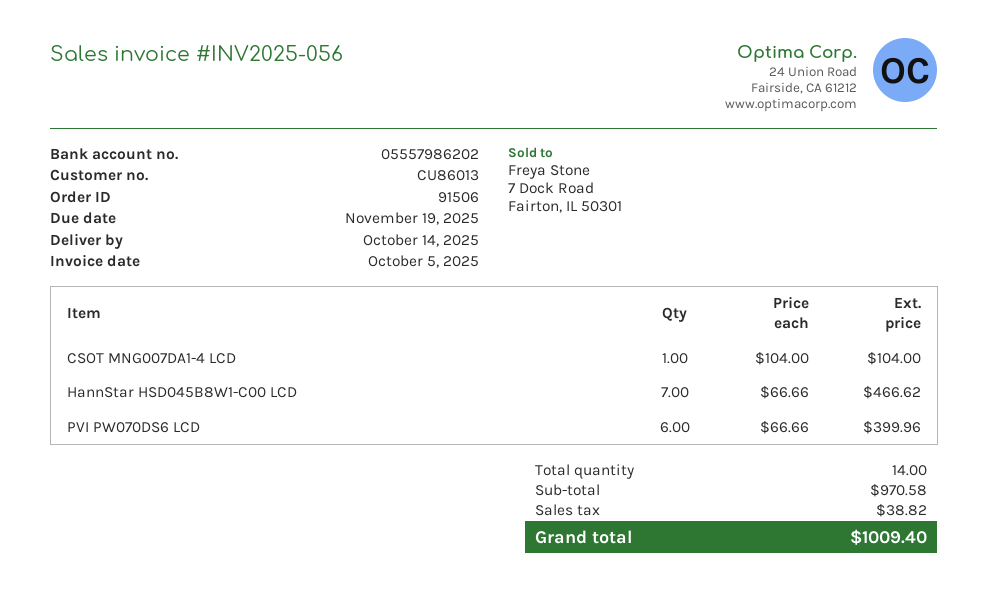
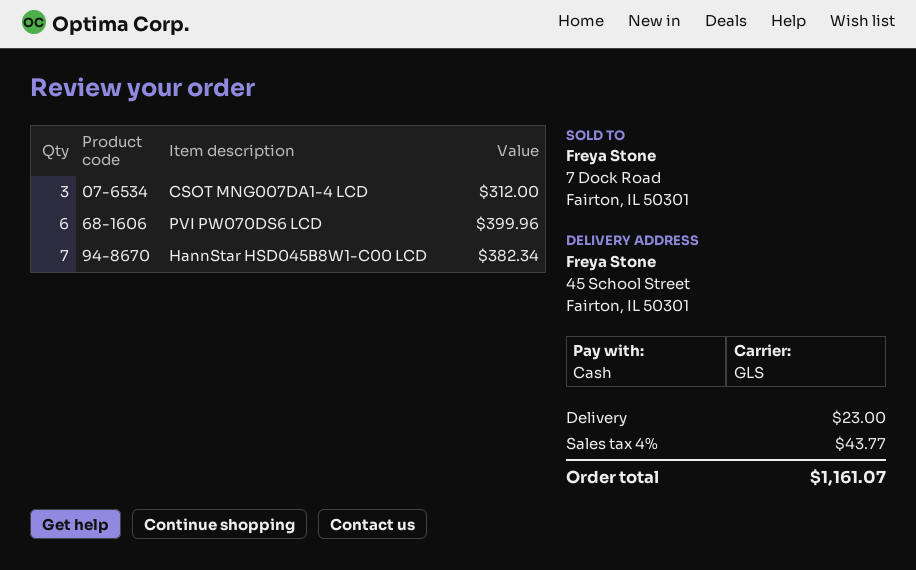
CSOT MNG007DA1-4 LCD: 1 for 104.00 -> 3 for 312.00
HannStar HSD045B8W1-C00 LCD: 7 for 466.62 -> 7 for 382.34
shipping: none -> 23.00
tax: 38.82 -> 43.77
total: 1009.40 -> 1161.07

